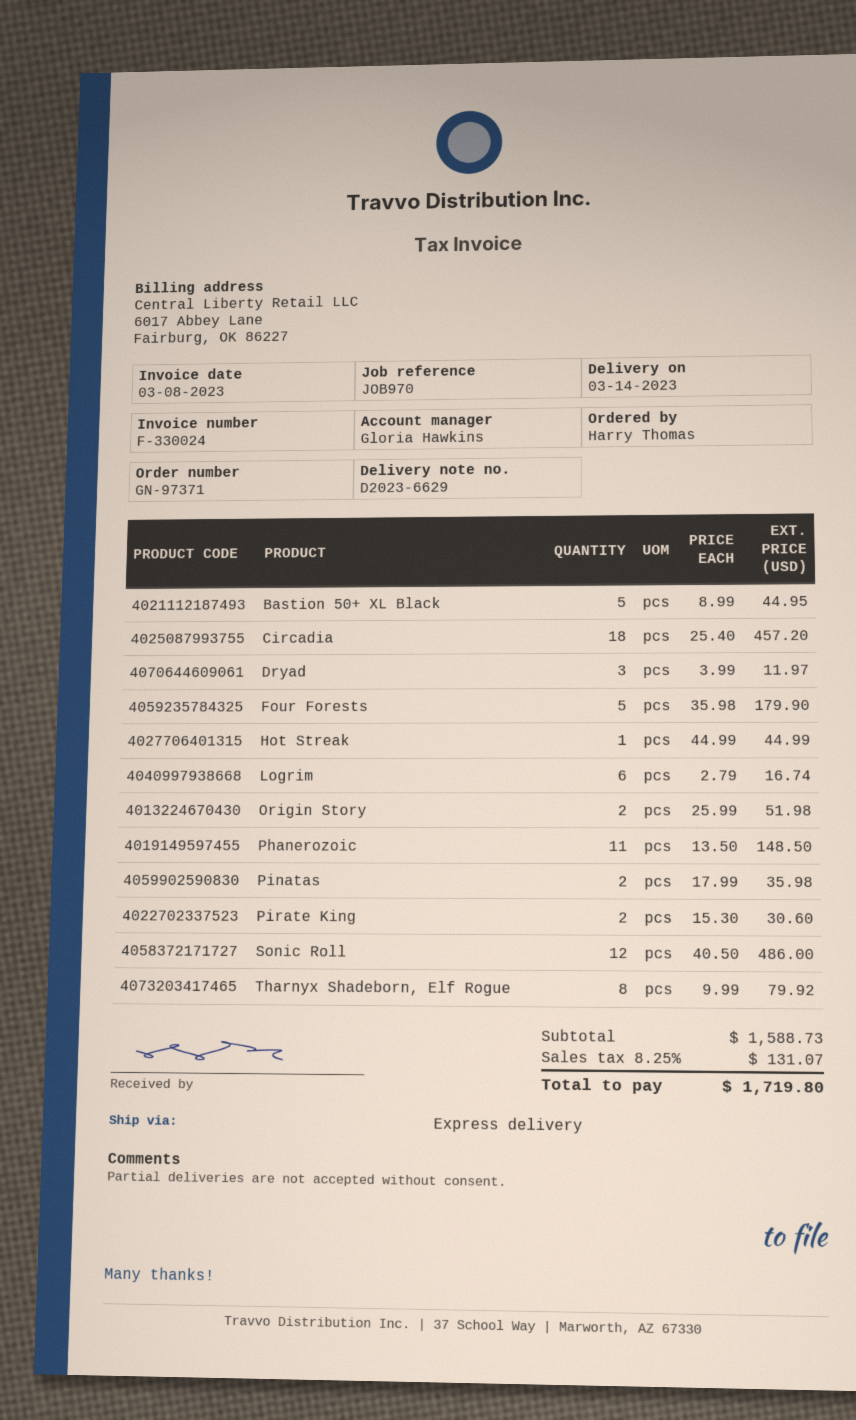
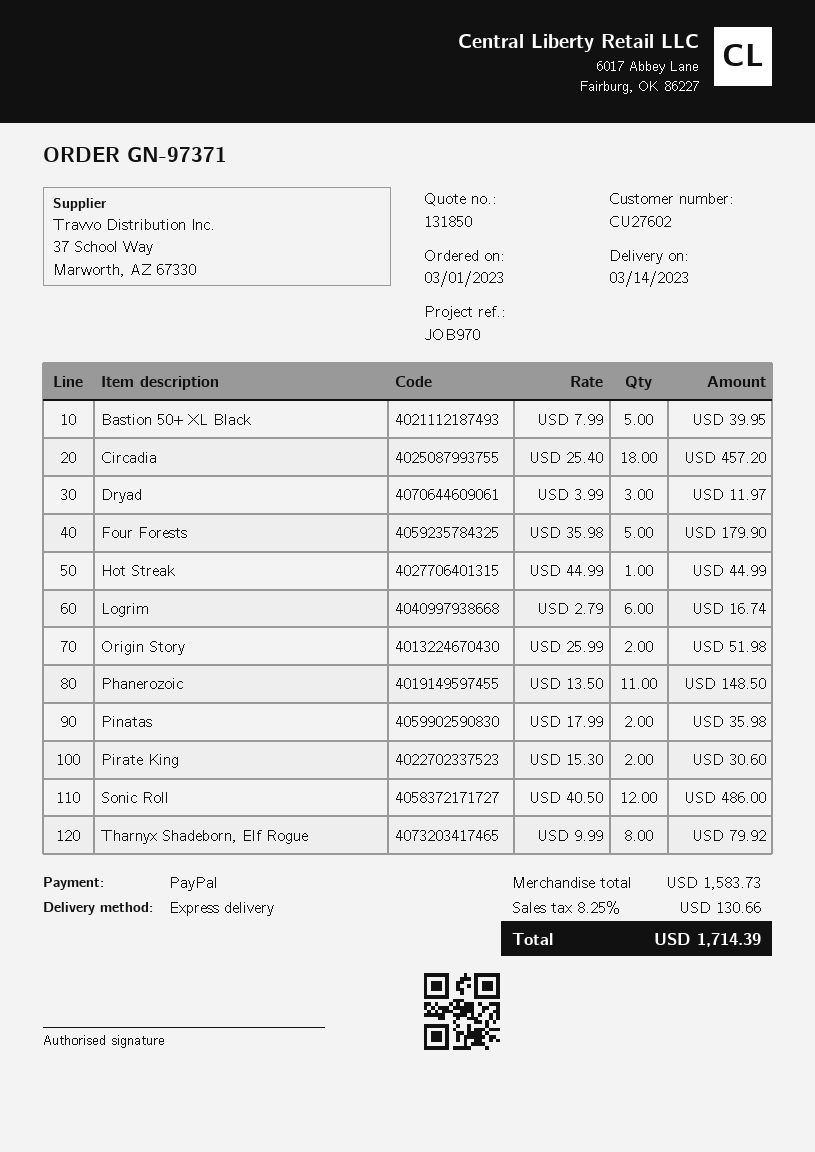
Bastion 50+ XL Black: 5 x 8.99 = 44.95 -> 5 x 7.99 = 39.95
subtotal: 1588.73 -> 1583.73
tax: 8.25% = 131.07 -> 8.25% = 130.66
total: 1719.80 -> 1714.39

